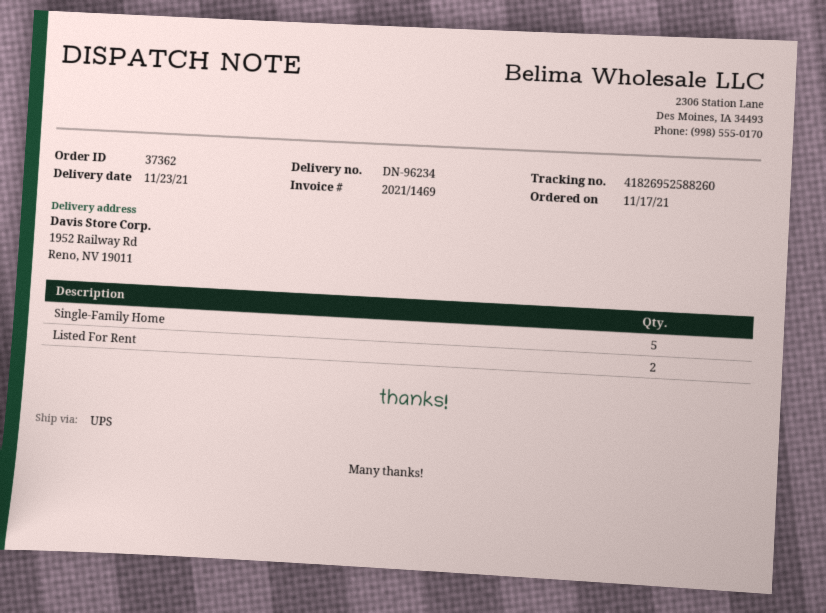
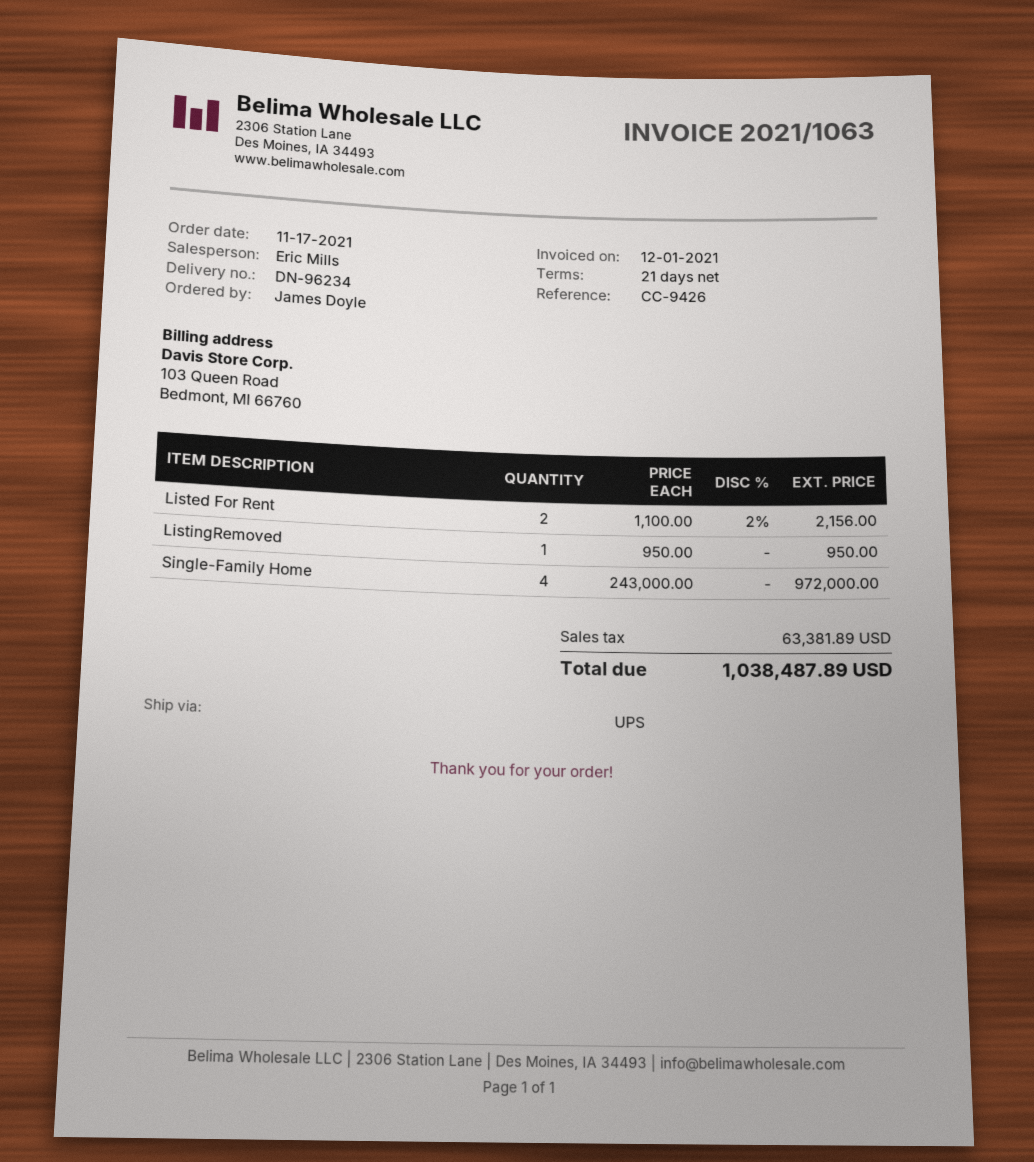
invoice number: 2021/1469 -> 2021/1063
Single-Family Home: 5 -> 4
ListingRemoved: none -> 1

